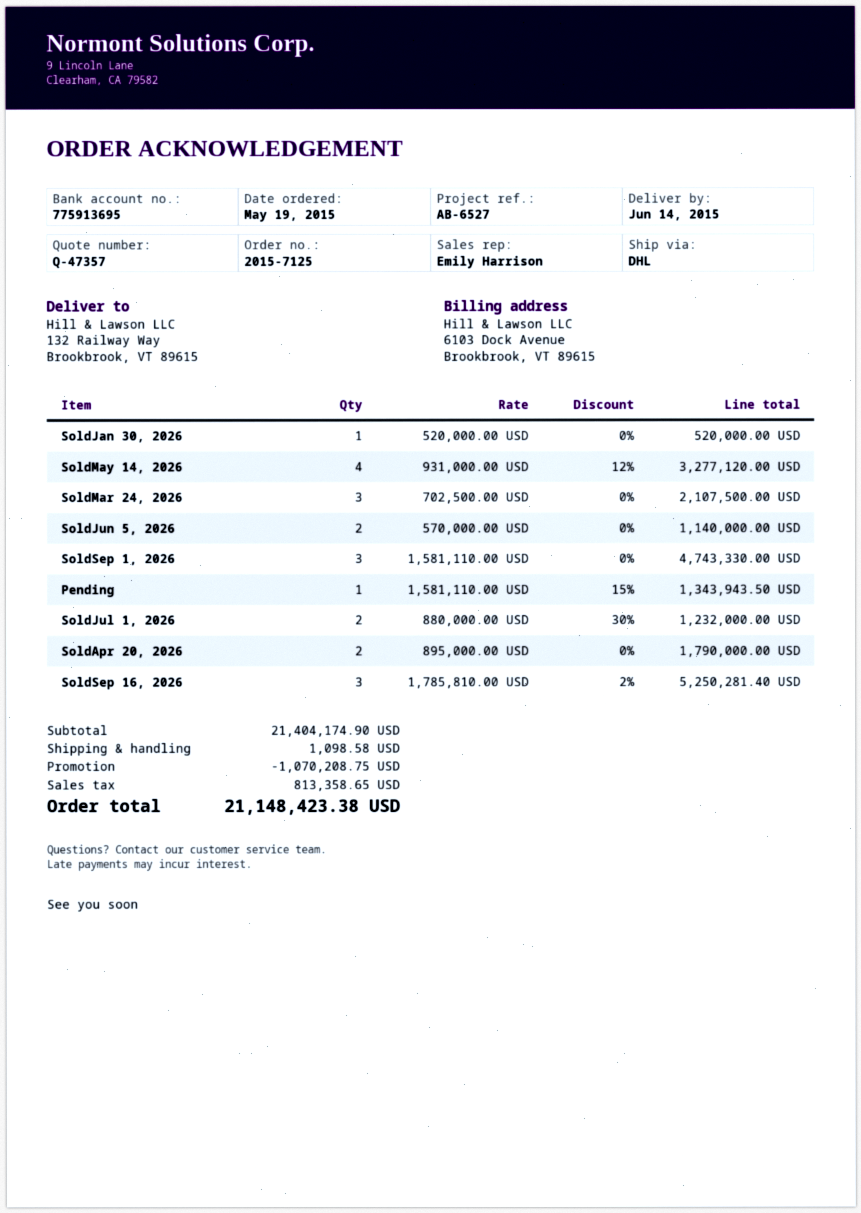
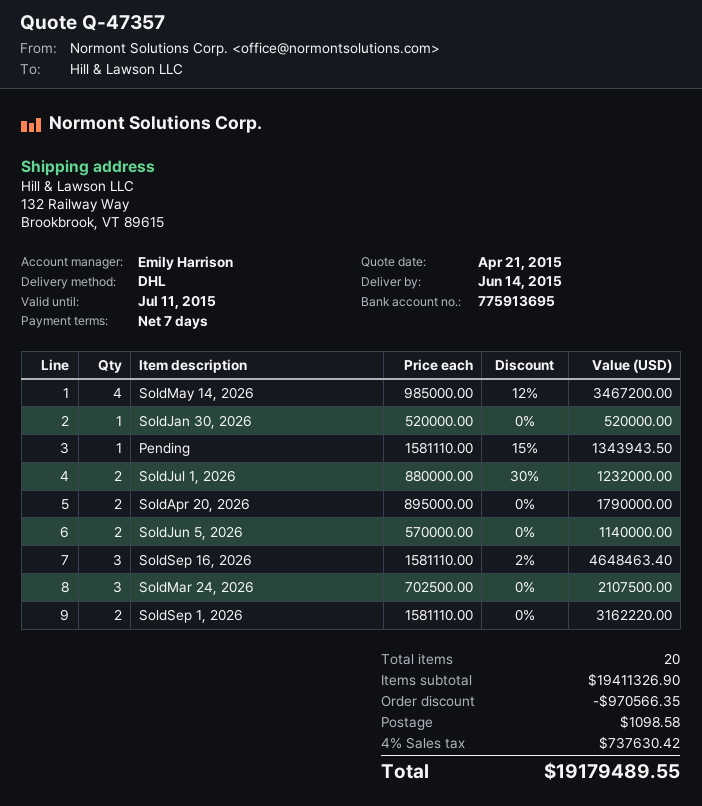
SoldMay 14, 2026: 4 x 931000.00 - 12% = 3277120.00 -> 4 x 985000.00 - 12% = 3467200.00
SoldSep 1, 2026: 3 x 1581110.00 = 4743330.00 -> 2 x 1581110.00 = 3162220.00
SoldSep 16, 2026: 3 x 1785810.00 - 2% = 5250281.40 -> 3 x 1581110.00 - 2% = 4648463.40
subtotal: 21404174.90 -> 19411326.90
discount: 1070208.75 -> 970566.35
tax: 813358.65 -> 737630.42
total: 21148423.38 -> 19179489.55

